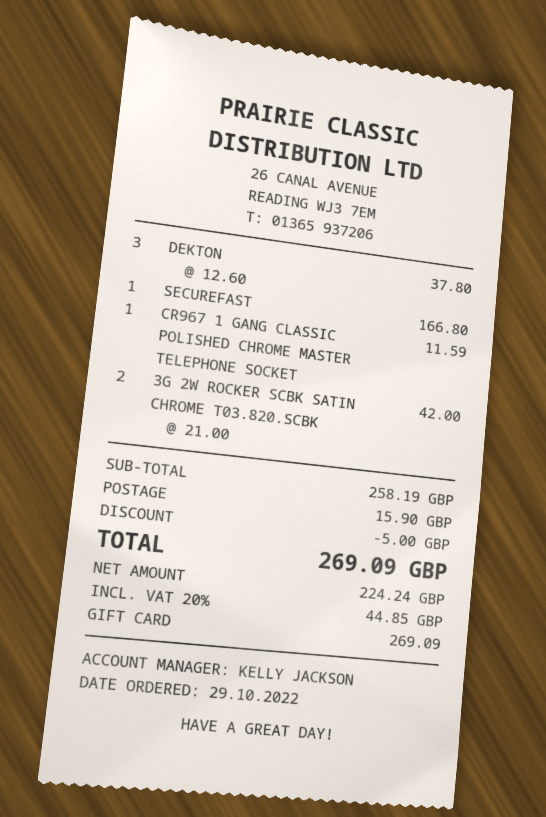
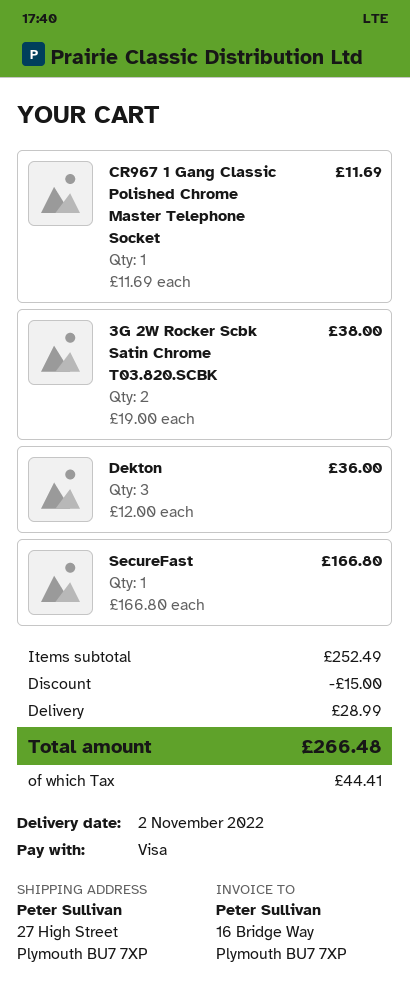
payment method: gift card -> Visa
DEKTON: 3 x 12.60 = 37.80 -> 3 x 12.00 = 36.00
CR967 1 GANG CLASSIC POLISHED CHROME MASTER TELEPHONE SOCKET: 1 x 11.59 = 11.59 -> 1 x 11.69 = 11.69
3G 2W ROCKER SCBK SATIN CHROME T03.820.SCBK: 2 x 21.00 = 42.00 -> 2 x 19.00 = 38.00
subtotal: 258.19 -> 252.49
discount: 5.00 -> 15.00
shipping: 15.90 -> 28.99
tax: 44.85 -> 44.41
total: 269.09 -> 266.48

